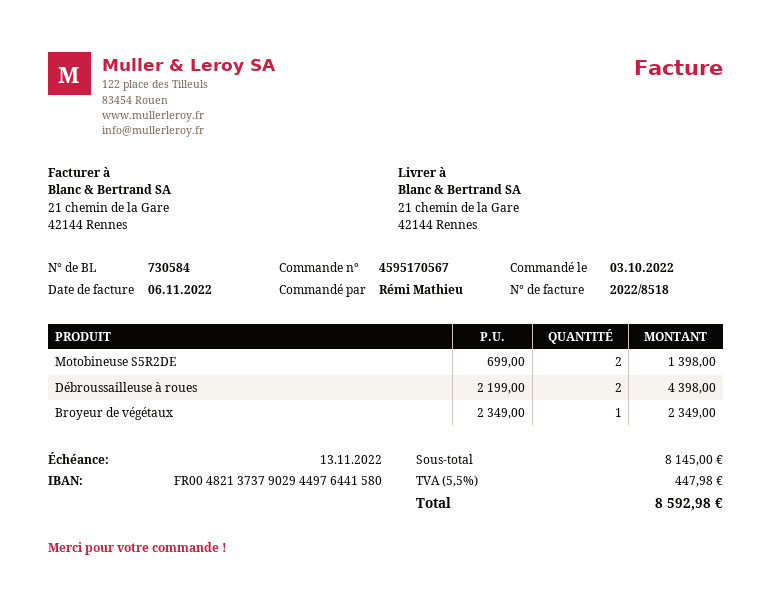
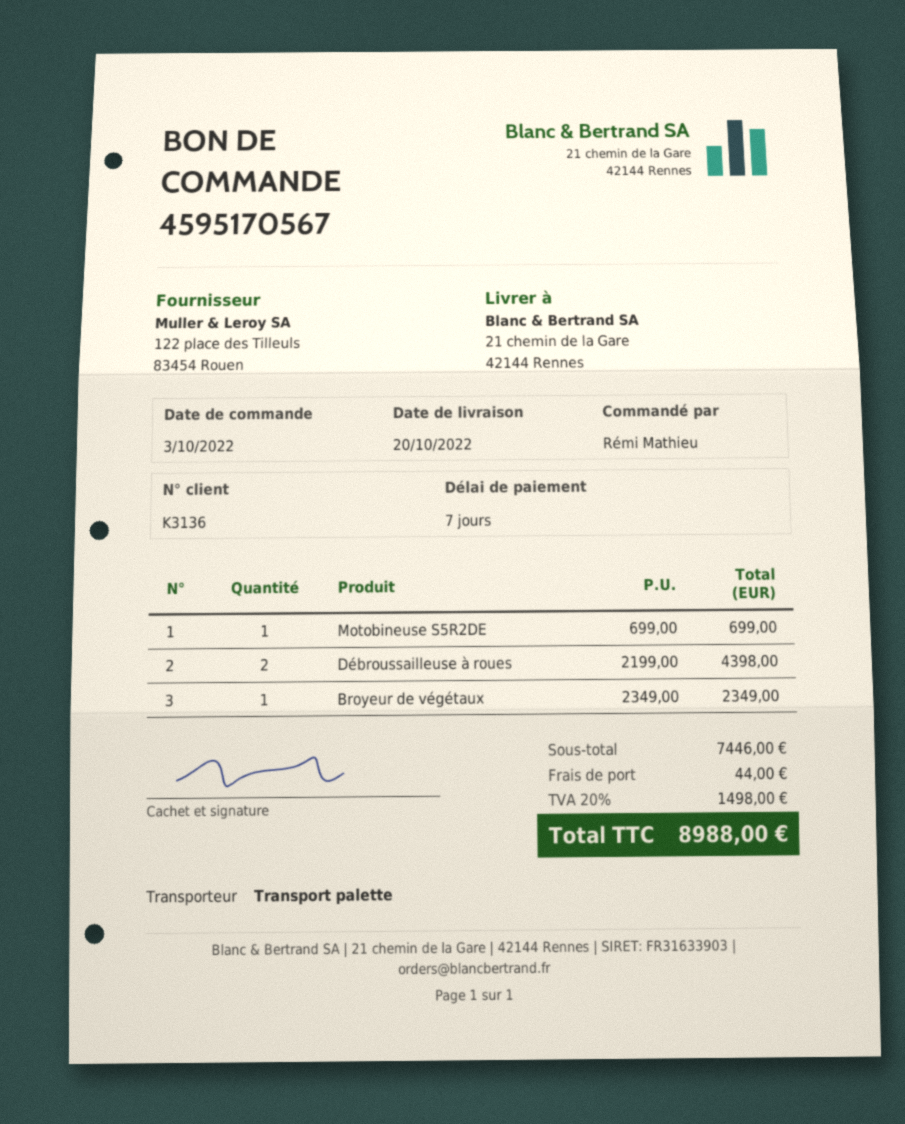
Motobineuse S5R2DE: 2 x 699.00 = 1398.00 -> 1 x 699.00 = 699.00
subtotal: 8145.00 -> 7446.00
shipping: none -> 44.00
tax: 5.5% = 447.98 -> 20% = 1498.00
total: 8592.98 -> 8988.00

